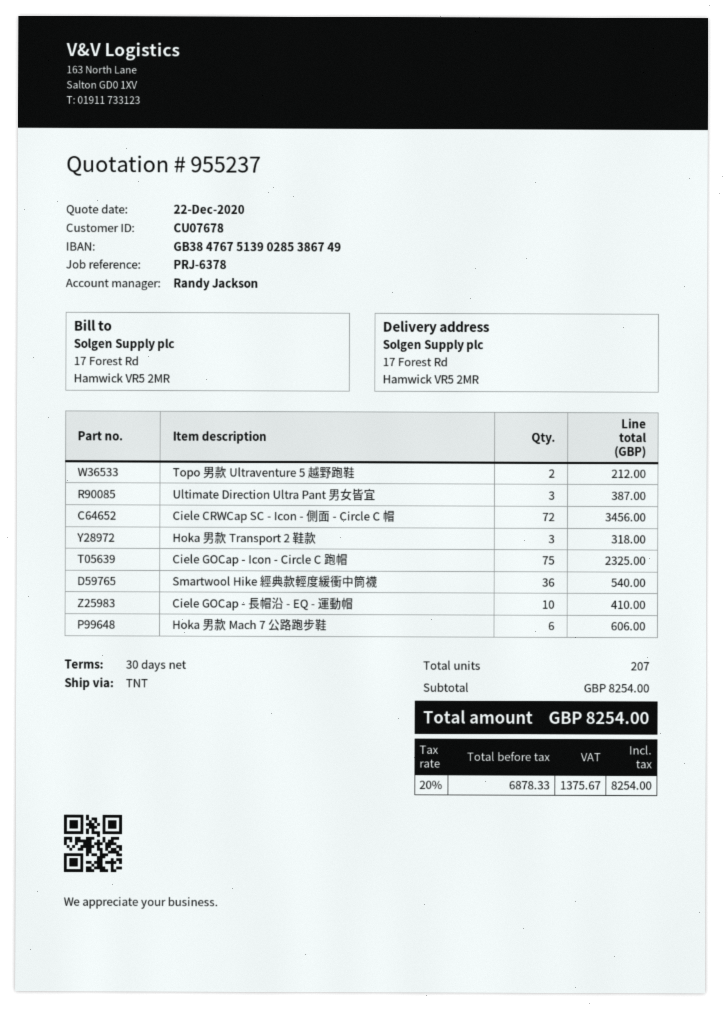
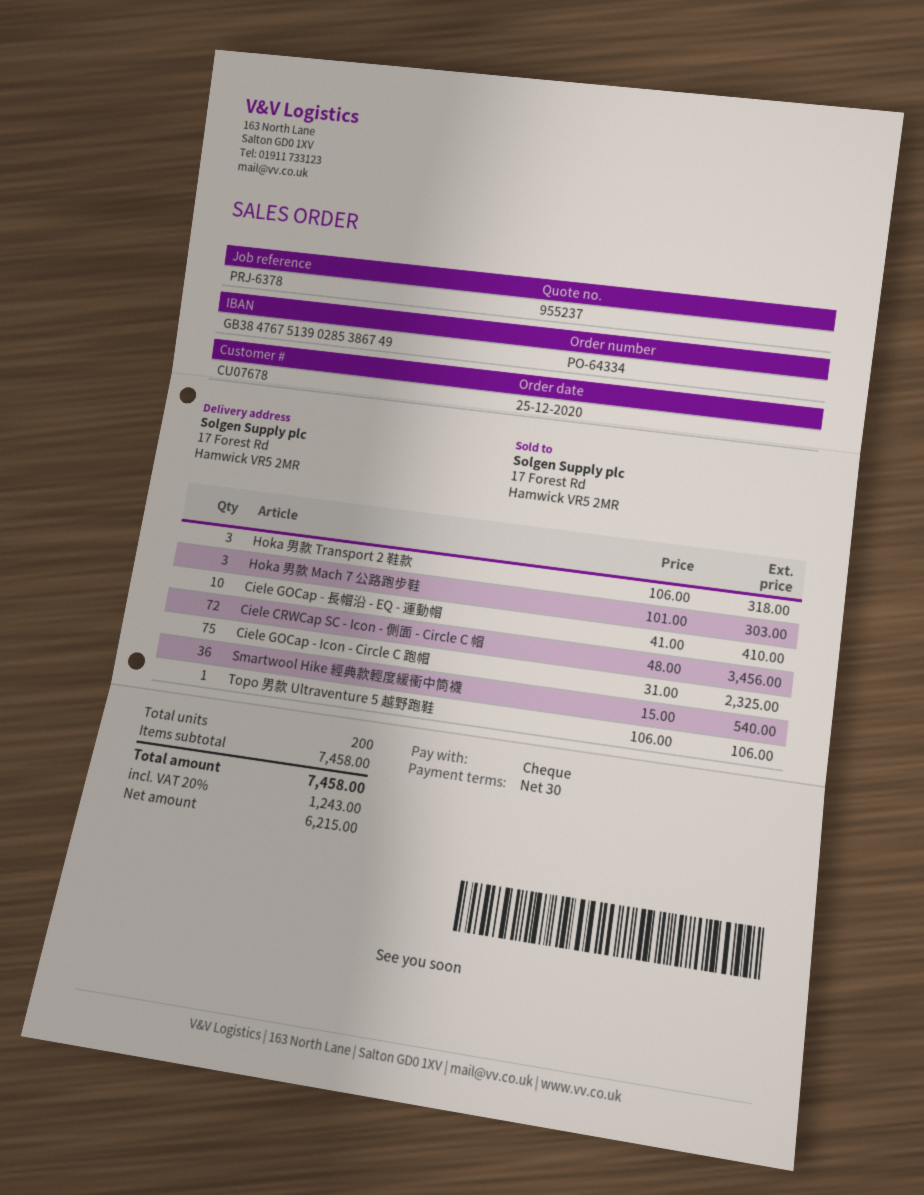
Topo 男款 Ultraventure 5 越野跑鞋: 2 for 212.00 -> 1 for 106.00
Ultimate Direction Ultra Pant 男女皆宜: 3 for 387.00 -> none
Hoka 男款 Mach 7 公路跑步鞋: 6 for 606.00 -> 3 for 303.00
total quantity: 207 -> 200
subtotal: 8254.00 -> 7458.00
net: 6878.33 -> 6215.00
tax: 20% = 1375.67 -> 20% = 1243.00
total: 8254.00 -> 7458.00

